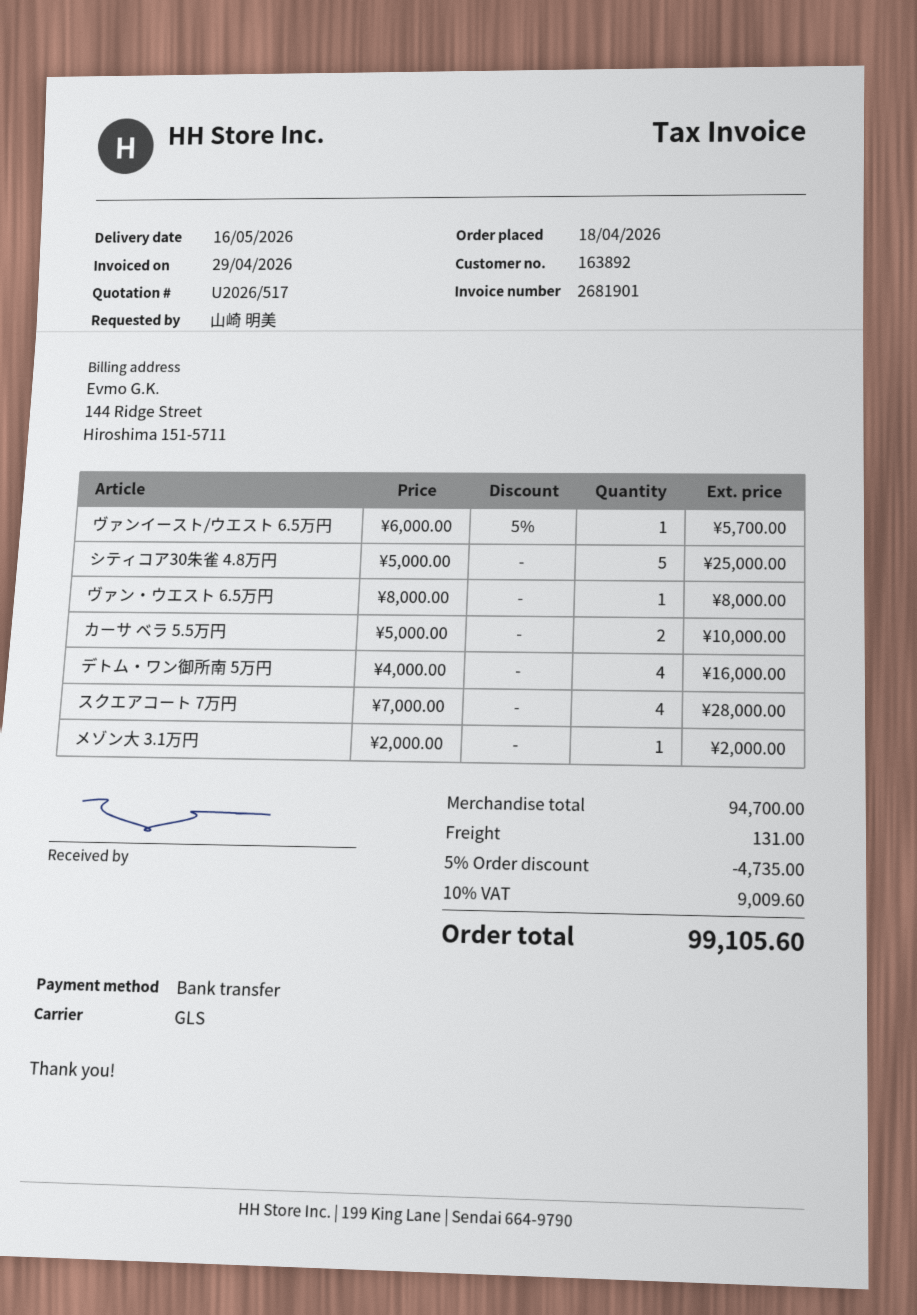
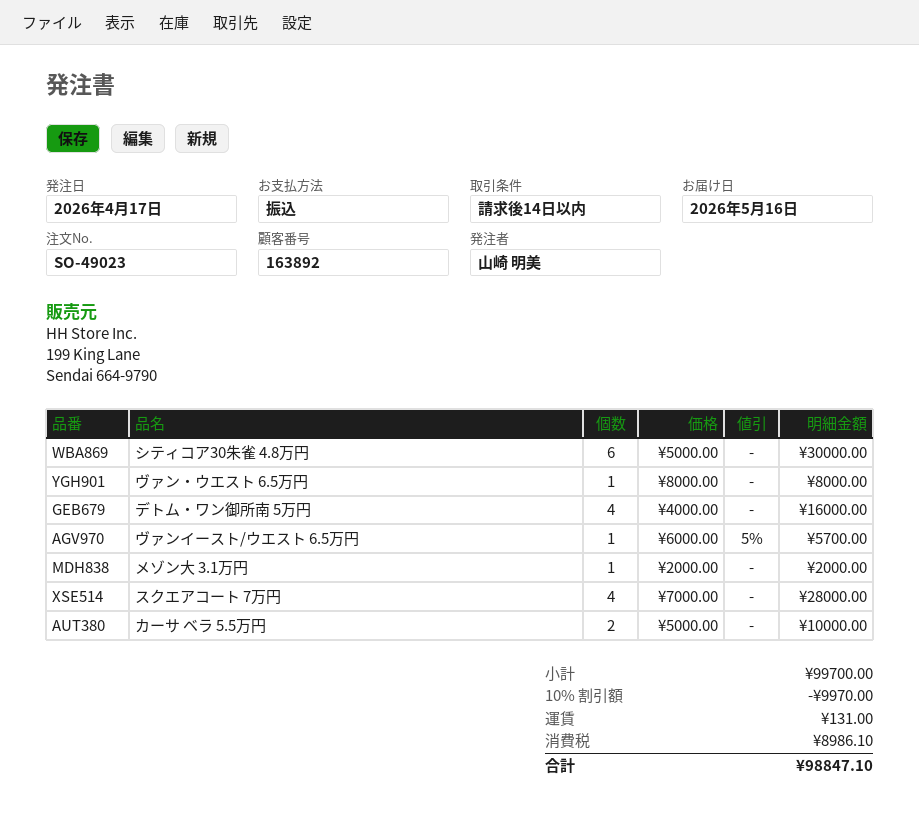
order date: 2026-04-18 -> 2026-04-17
シティコア30朱雀 4.8万円: 5 x 5000.00 = 25000.00 -> 6 x 5000.00 = 30000.00
subtotal: 94700.00 -> 99700.00
discount: 5% = 4735.00 -> 10% = 9970.00
tax: 9009.60 -> 8986.10
total: 99105.60 -> 98847.10

